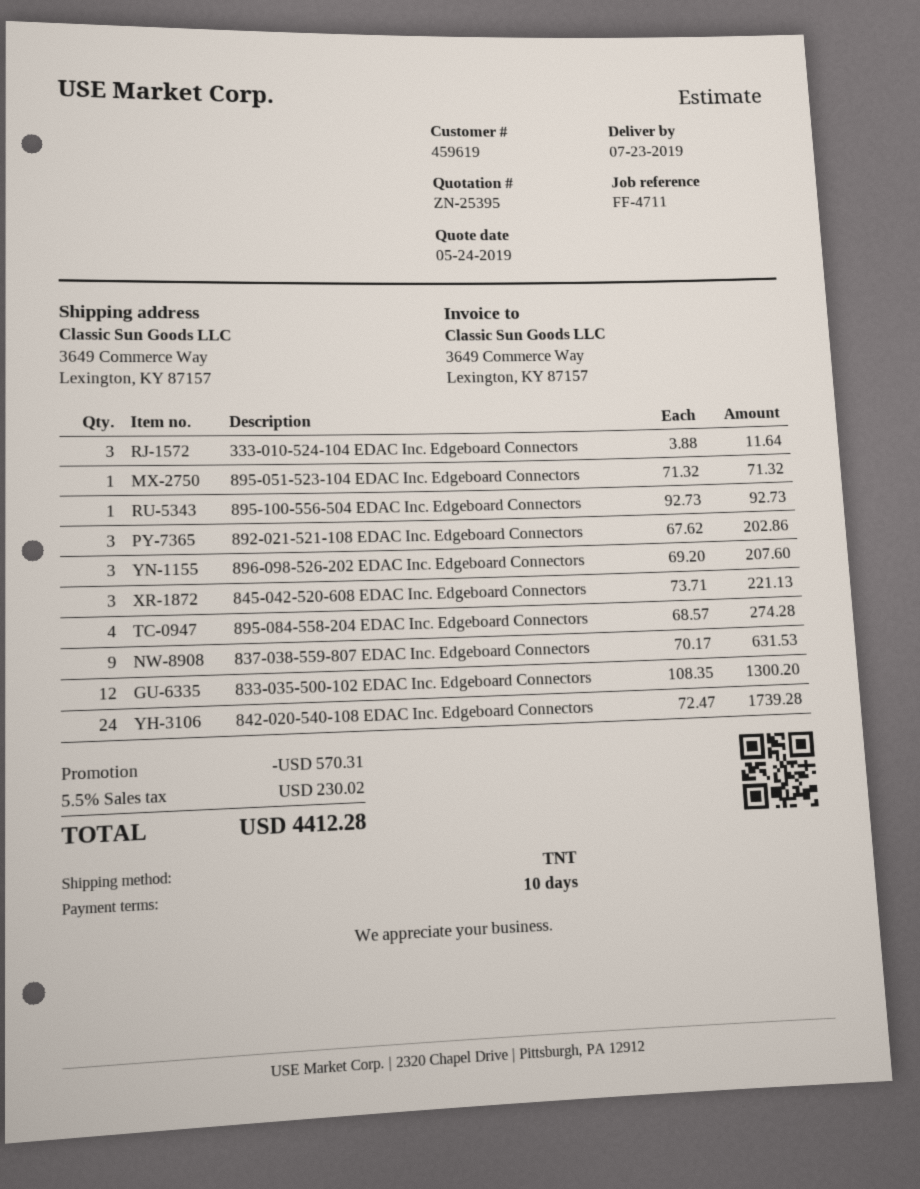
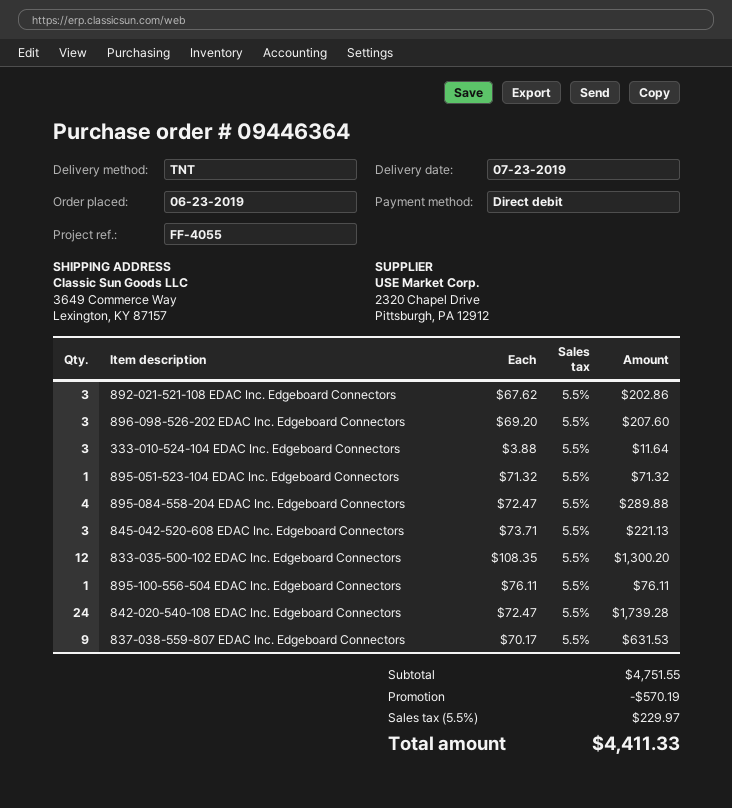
reference: FF-4711 -> FF-4055
895-100-556-504 EDAC Inc. Edgeboard Connectors: 1 x 92.73 = 92.73 -> 1 x 76.11 = 76.11
895-084-558-204 EDAC Inc. Edgeboard Connectors: 4 x 68.57 = 274.28 -> 4 x 72.47 = 289.88
discount: 570.31 -> 570.19
tax: 5.5% = 230.02 -> 5.5% = 229.97
total: 4412.28 -> 4411.33

